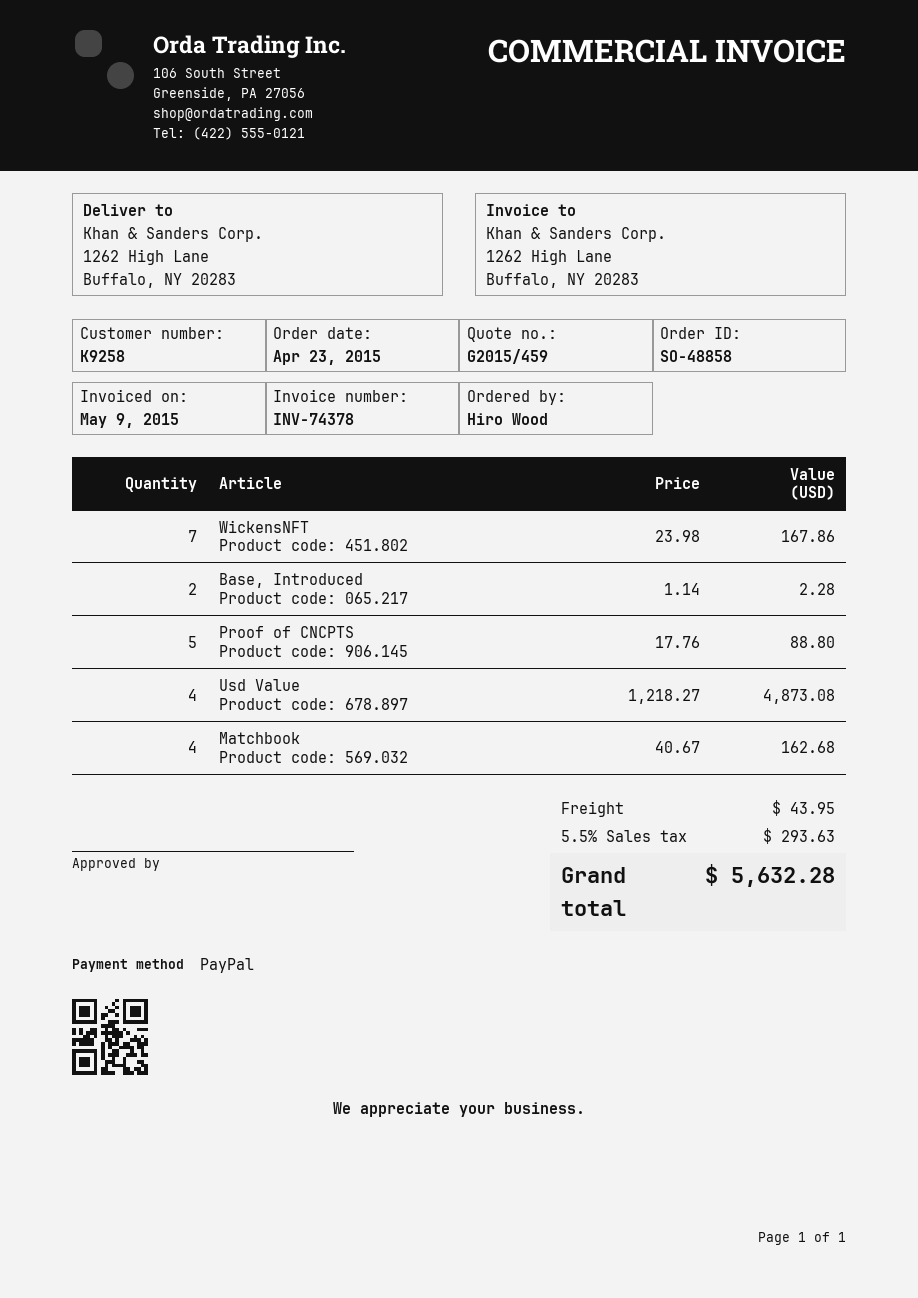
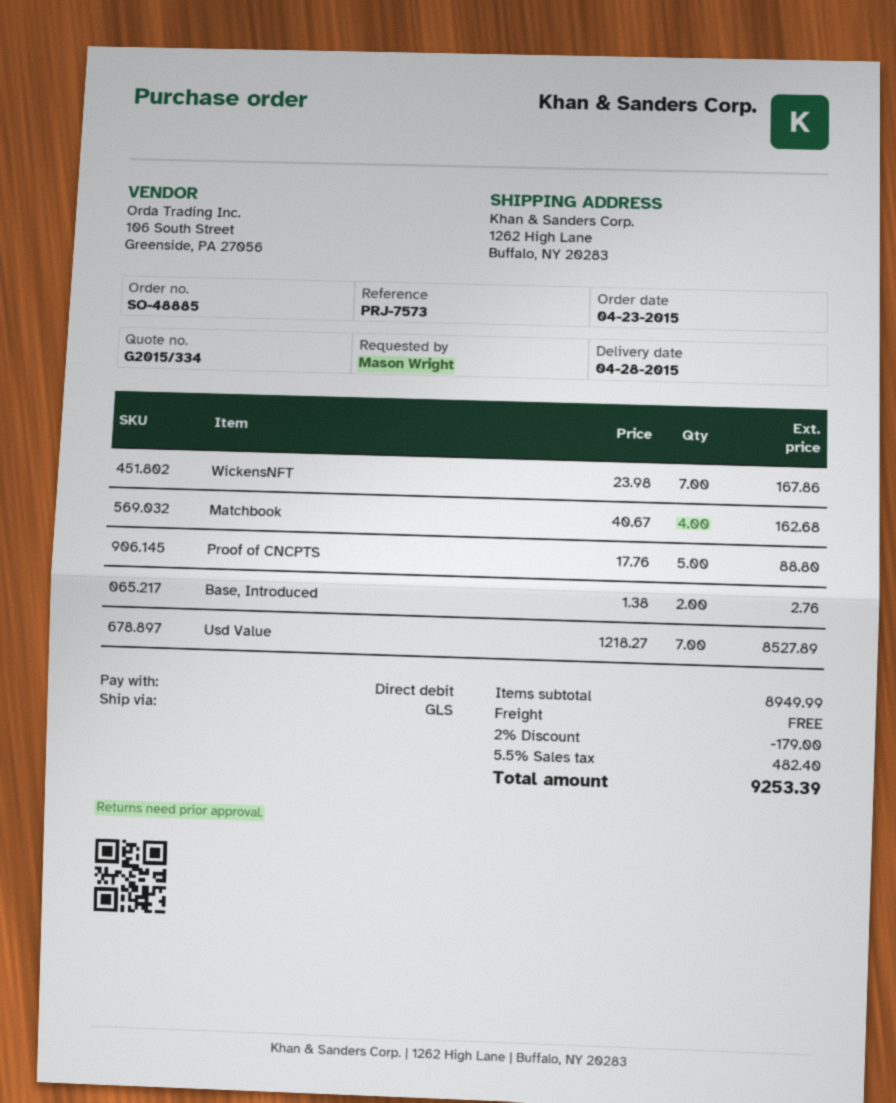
quote number: G2015/459 -> G2015/334
order number: SO-48858 -> SO-48885
ordered by: Hiro Wood -> Mason Wright
payment method: PayPal -> direct debit
Base, Introduced: 2 x 1.14 = 2.28 -> 2 x 1.38 = 2.76
Usd Value: 4 x 1218.27 = 4873.08 -> 7 x 1218.27 = 8527.89
discount: none -> 2% = 179.00
shipping: 43.95 -> 0.00
tax: 5.5% = 293.63 -> 5.5% = 482.40
total: 5632.28 -> 9253.39

